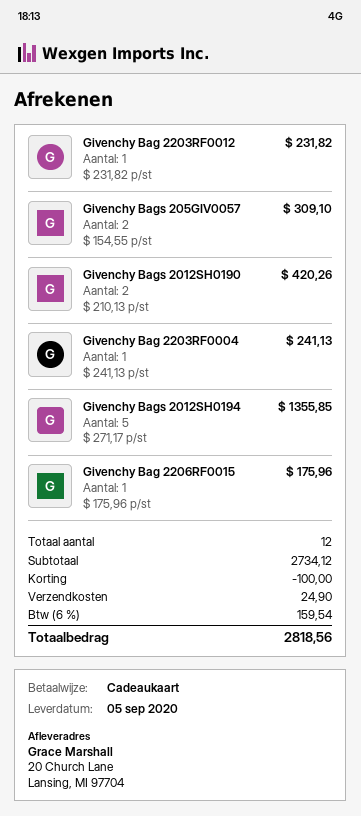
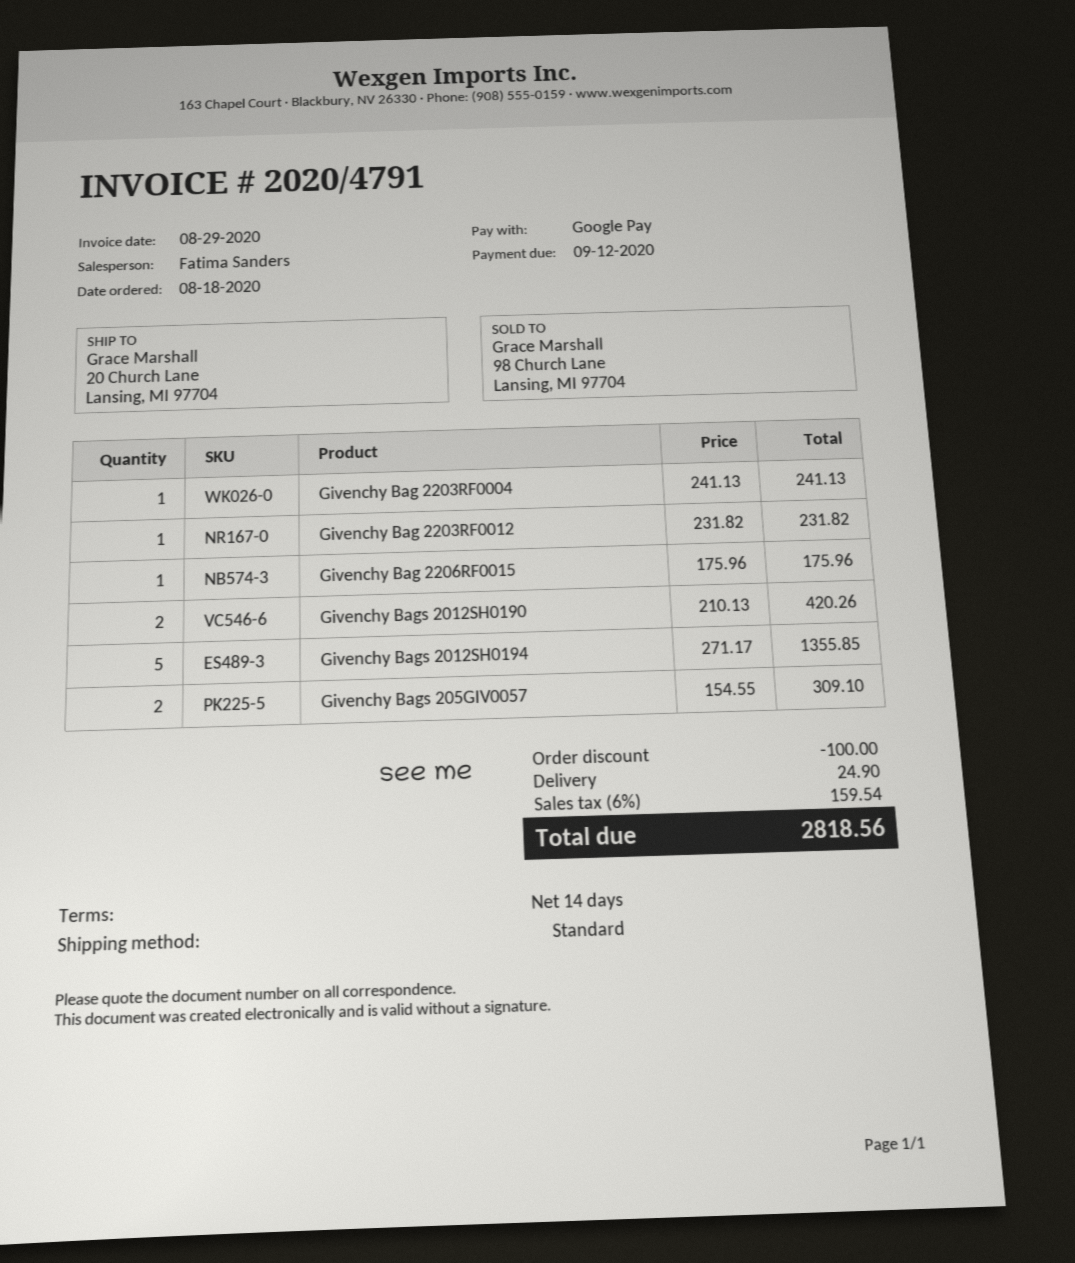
payment method: gift card -> Google Pay

